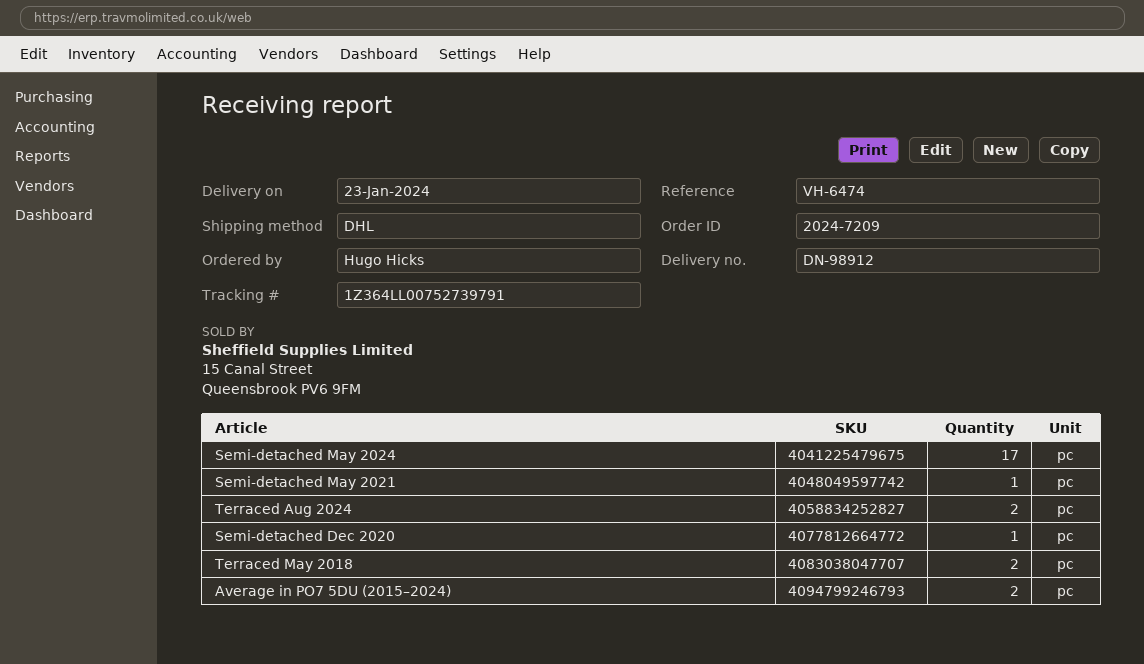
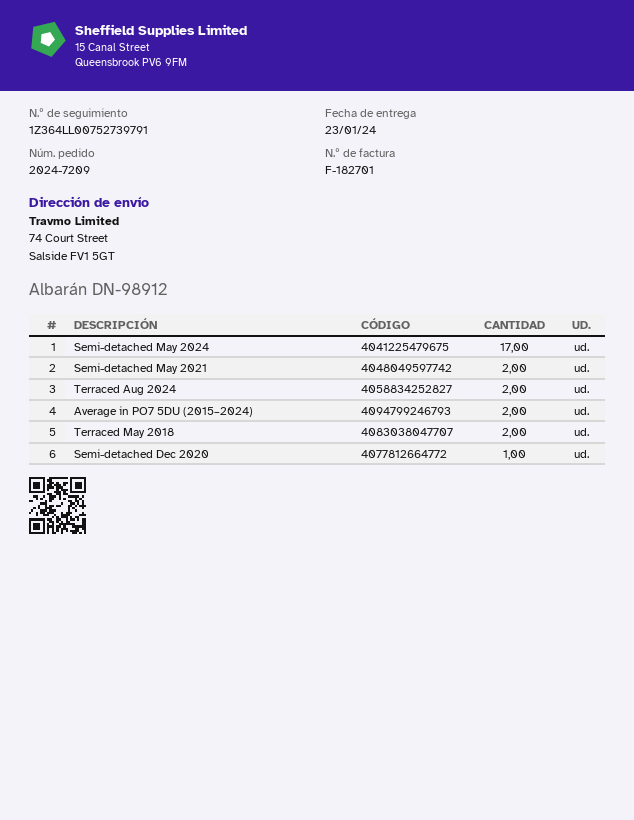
Semi-detached May 2021: 1 -> 2

